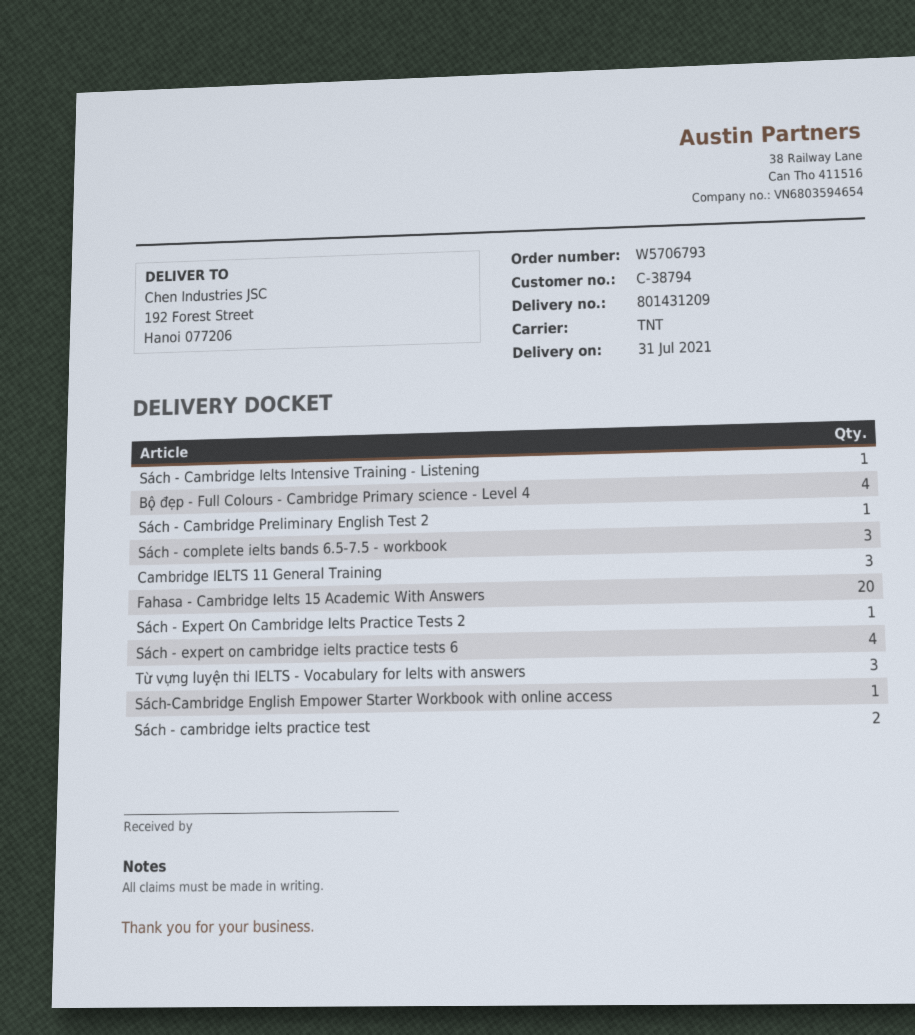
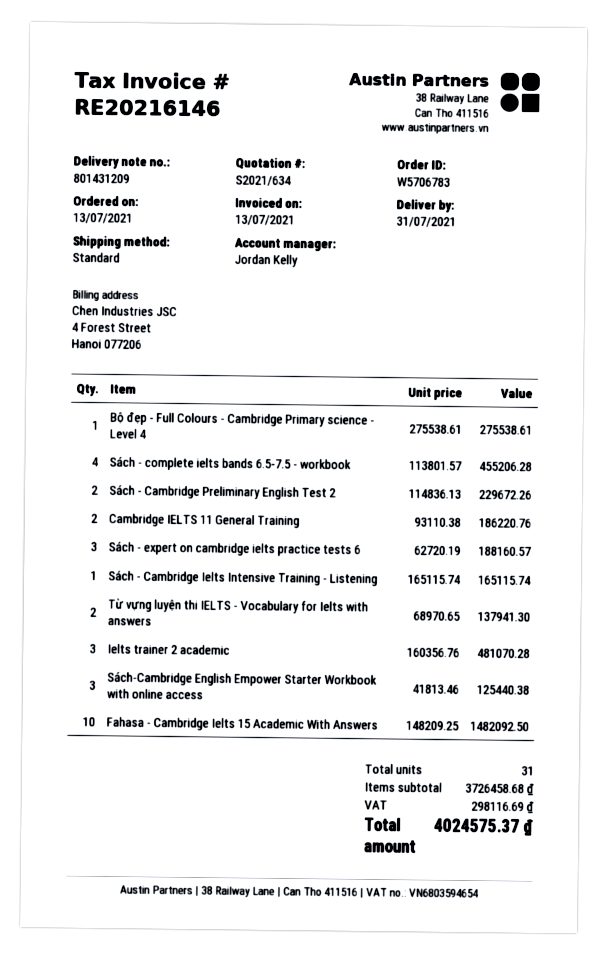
order number: W5706793 -> W5706783
shipping method: TNT -> standard
Bộ đẹp - Full Colours - Cambridge Primary science - Level 4: 4 -> 1
Sách - Cambridge Preliminary English Test 2: 1 -> 2
Sách - complete ielts bands 6.5-7.5 - workbook: 3 -> 4
Cambridge IELTS 11 General Training: 3 -> 2
Fahasa - Cambridge Ielts 15 Academic With Answers: 20 -> 10
Sách - Expert On Cambridge Ielts Practice Tests 2: 1 -> none
Sách - expert on cambridge ielts practice tests 6: 4 -> 3
Từ vựng luyện thi IELTS - Vocabulary for Ielts with answers: 3 -> 2
Sách-Cambridge English Empower Starter Workbook with online access: 1 -> 3
Sách - cambridge ielts practice test: 2 -> none
Ielts trainer 2 academic: none -> 3

